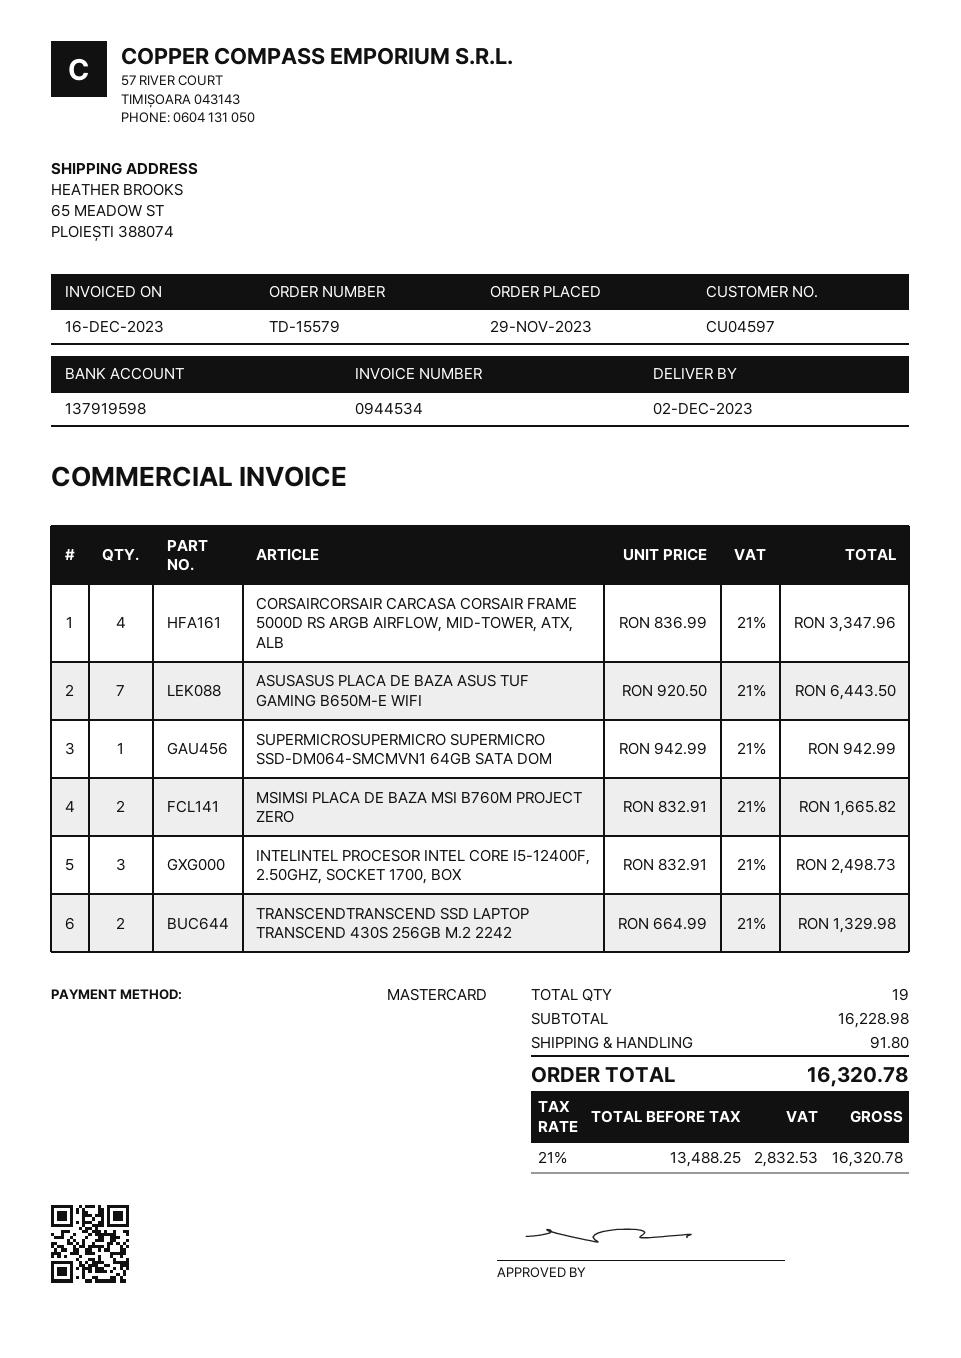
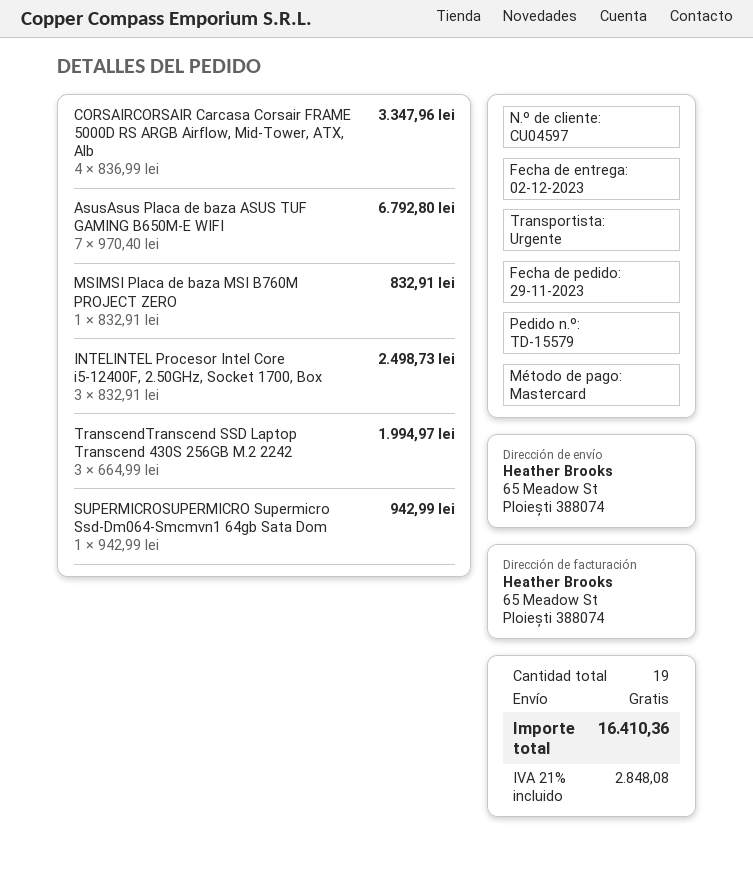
ASUSASUS PLACA DE BAZA ASUS TUF GAMING B650M-E WIFI: 7 x 920.50 = 6443.50 -> 7 x 970.40 = 6792.80
MSIMSI PLACA DE BAZA MSI B760M PROJECT ZERO: 2 x 832.91 = 1665.82 -> 1 x 832.91 = 832.91
TRANSCENDTRANSCEND SSD LAPTOP TRANSCEND 430S 256GB M.2 2242: 2 x 664.99 = 1329.98 -> 3 x 664.99 = 1994.97
shipping: 91.80 -> 0.00
tax: 21% = 2832.53 -> 21% = 2848.08
total: 16320.78 -> 16410.36

